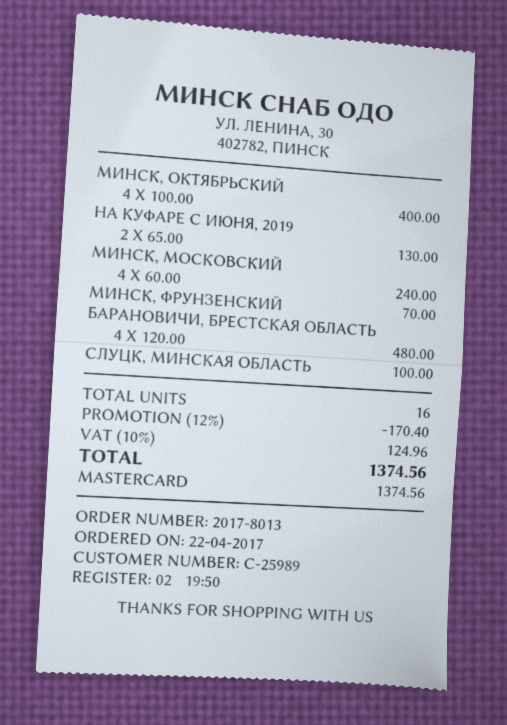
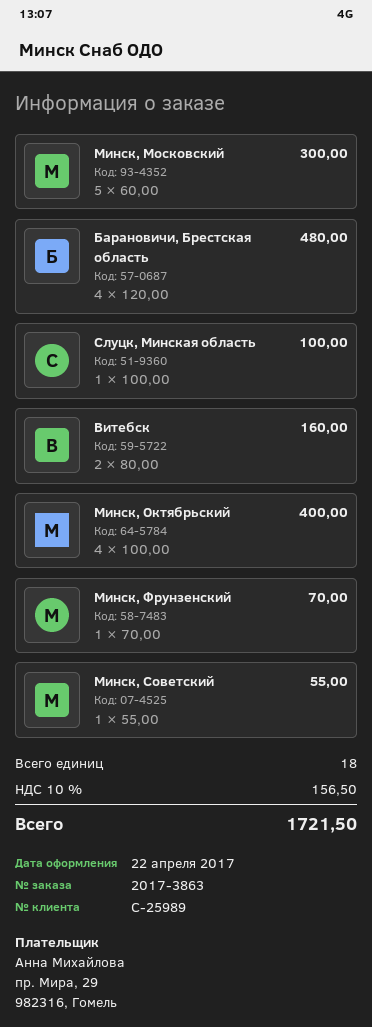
order number: 2017-8013 -> 2017-3863
НА КУФАРЕ С ИЮНЯ, 2019: 2 x 65.00 = 130.00 -> none
МИНСК, МОСКОВСКИЙ: 4 x 60.00 = 240.00 -> 5 x 60.00 = 300.00
Витебск: none -> 2 x 80.00 = 160.00
Минск, Советский: none -> 1 x 55.00 = 55.00
total quantity: 16 -> 18
discount: 12% = 170.40 -> none
tax: 10% = 124.96 -> 10% = 156.50
total: 1374.56 -> 1721.50

